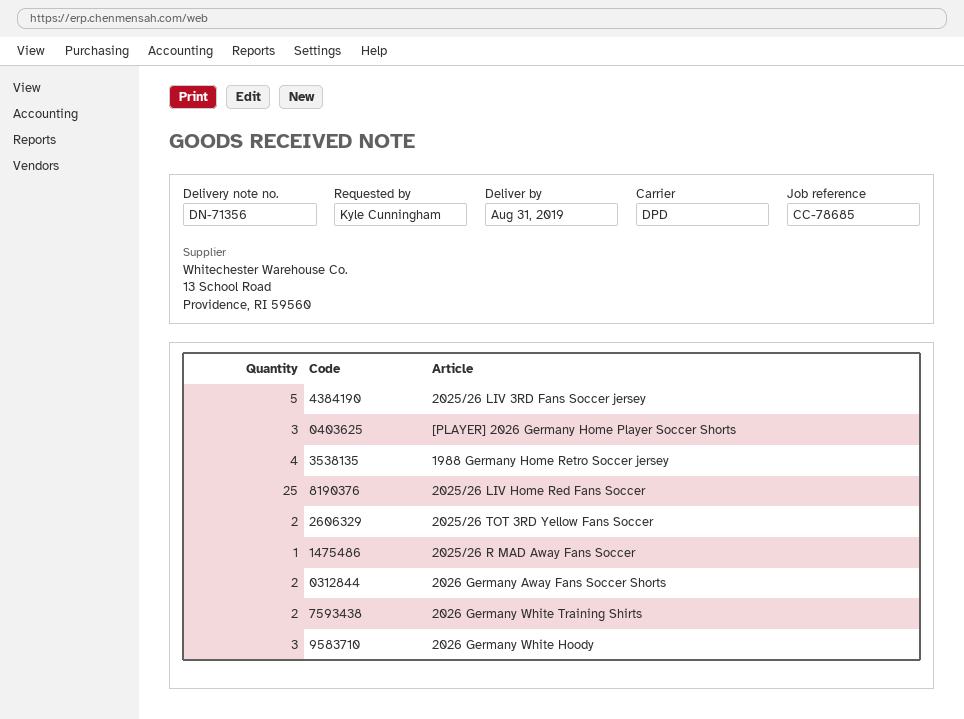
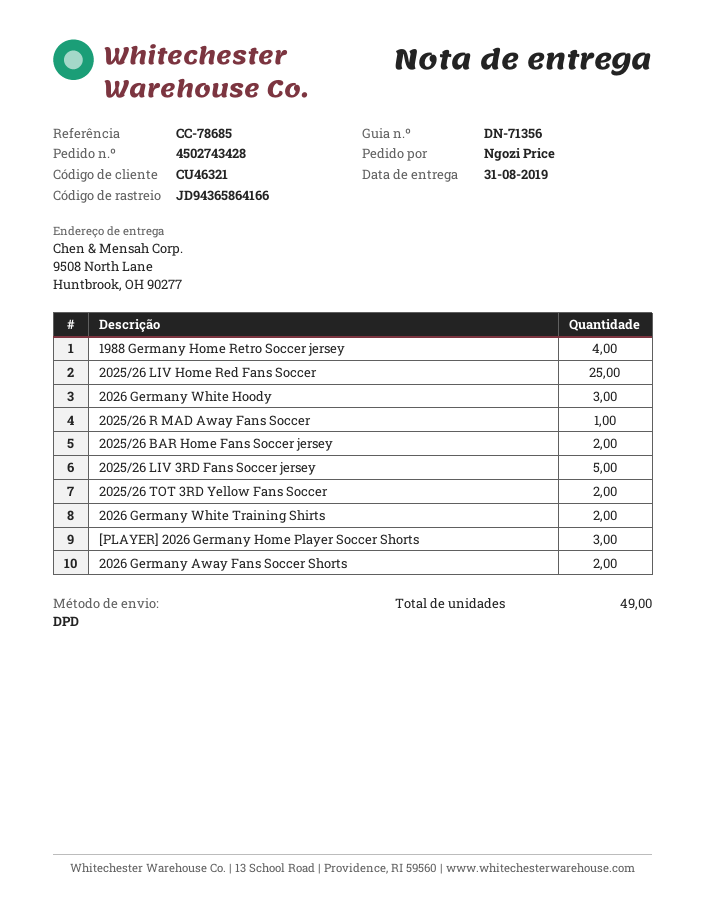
ordered by: Kyle Cunningham -> Ngozi Price
2025/26 BAR Home Fans Soccer jersey: none -> 2

